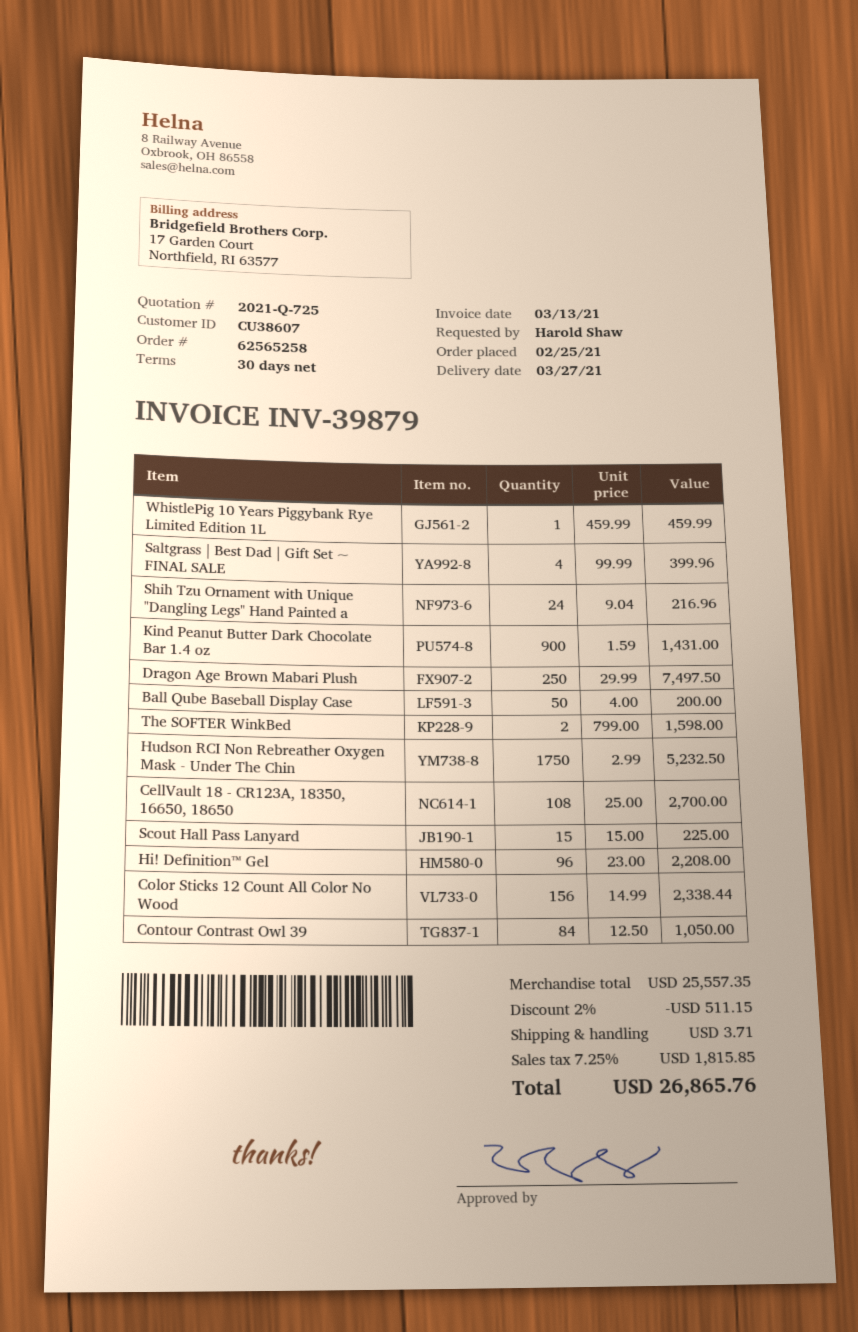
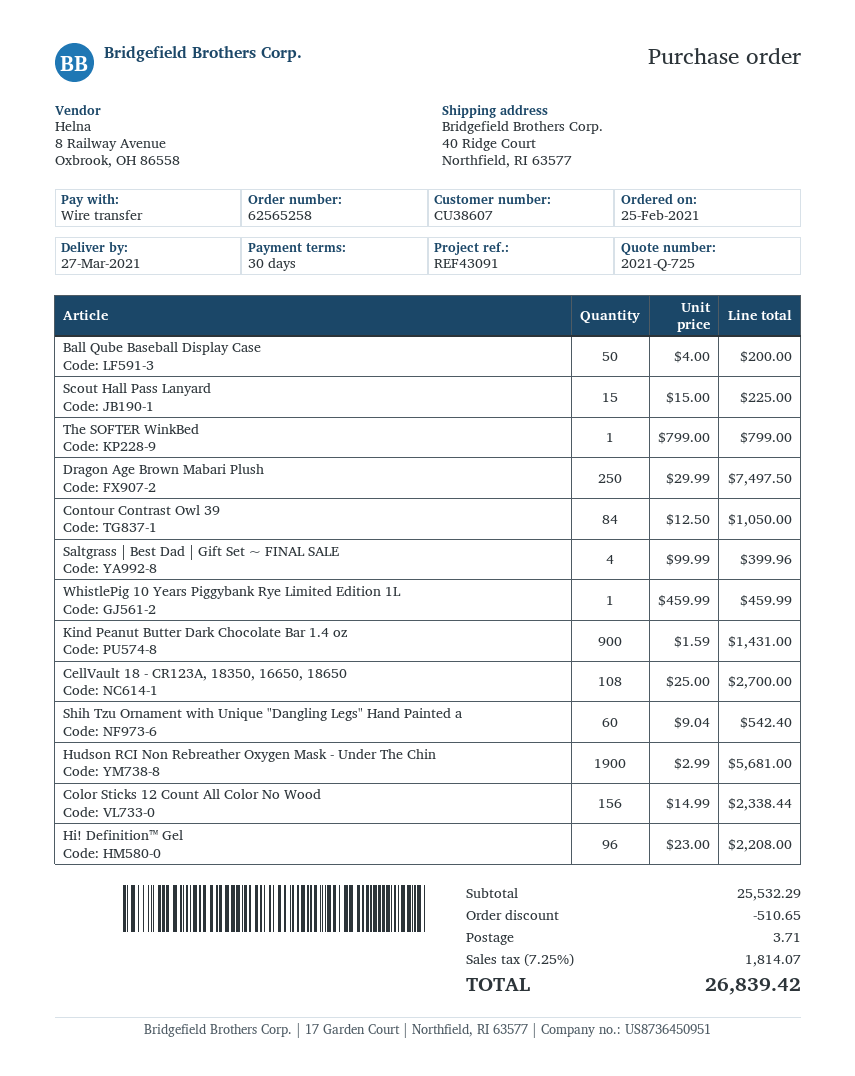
Shih Tzu Ornament with Unique "Dangling Legs" Hand Painted a: 24 x 9.04 = 216.96 -> 60 x 9.04 = 542.40
The SOFTER WinkBed: 2 x 799.00 = 1598.00 -> 1 x 799.00 = 799.00
Hudson RCI Non Rebreather Oxygen Mask - Under The Chin: 1750 x 2.99 = 5232.50 -> 1900 x 2.99 = 5681.00
subtotal: 25557.35 -> 25532.29
discount: 511.15 -> 510.65
tax: 7.25% = 1815.85 -> 7.25% = 1814.07
total: 26865.76 -> 26839.42

